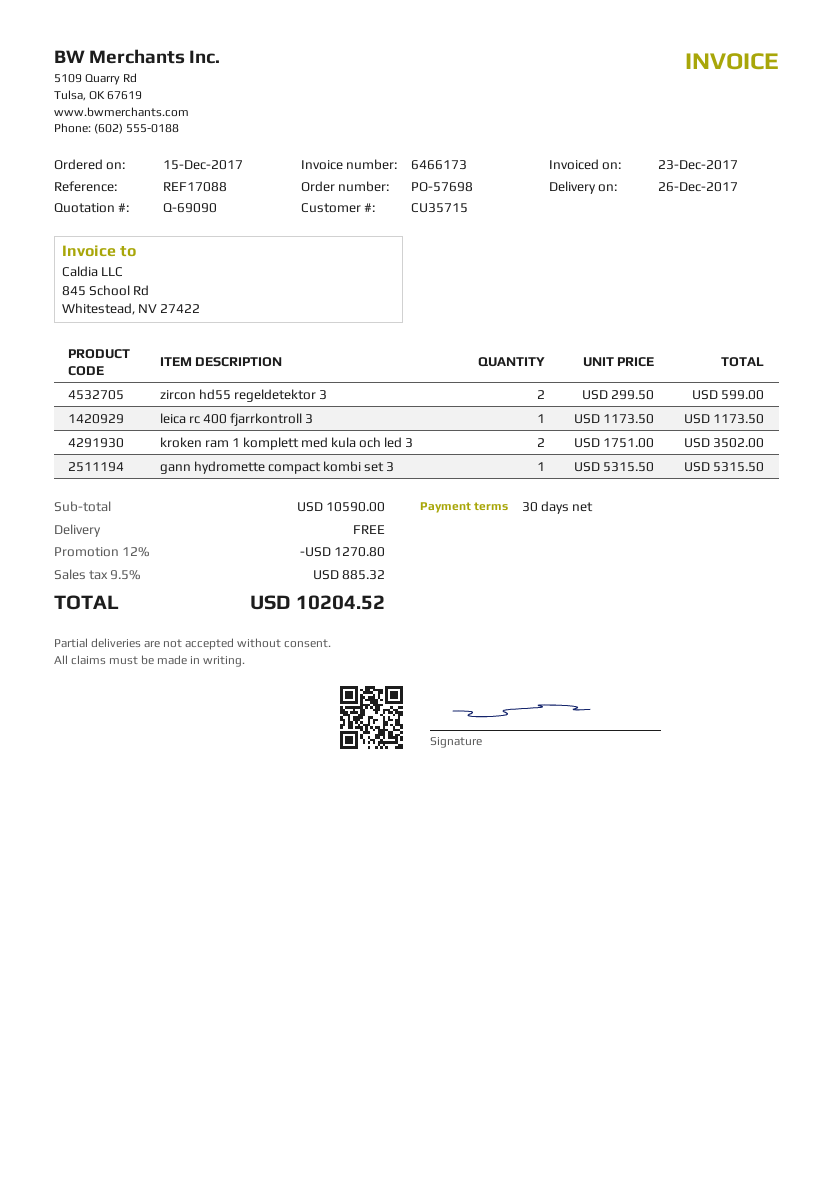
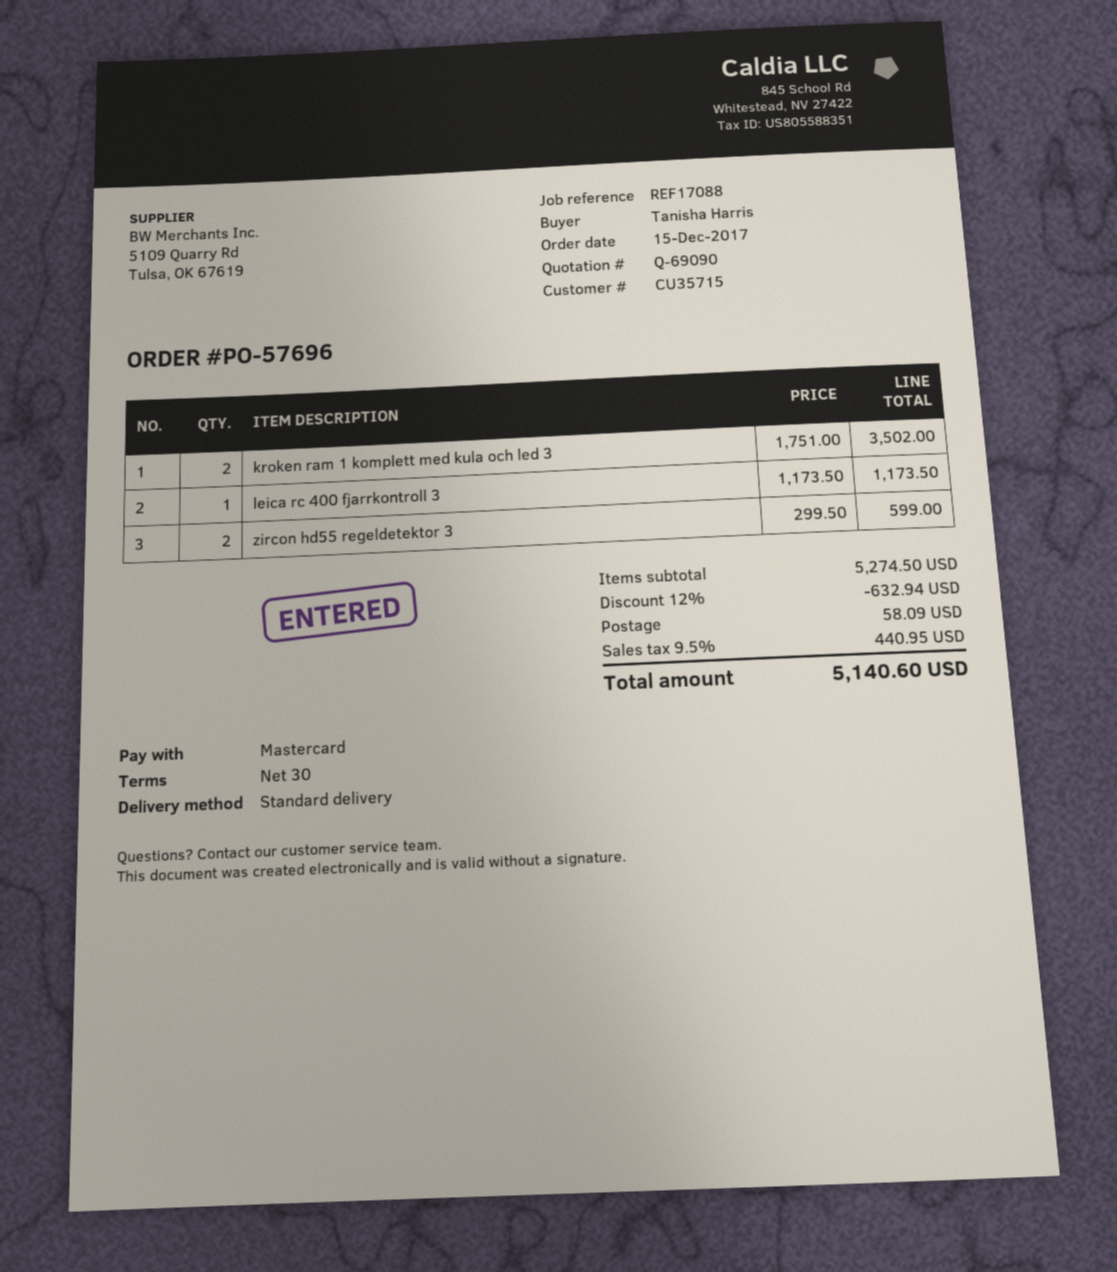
order number: PO-57698 -> PO-57696
gann hydromette compact kombi set 3: 1 x 5315.50 = 5315.50 -> none
subtotal: 10590.00 -> 5274.50
discount: 12% = 1270.80 -> 12% = 632.94
shipping: 0.00 -> 58.09
tax: 9.5% = 885.32 -> 9.5% = 440.95
total: 10204.52 -> 5140.60

